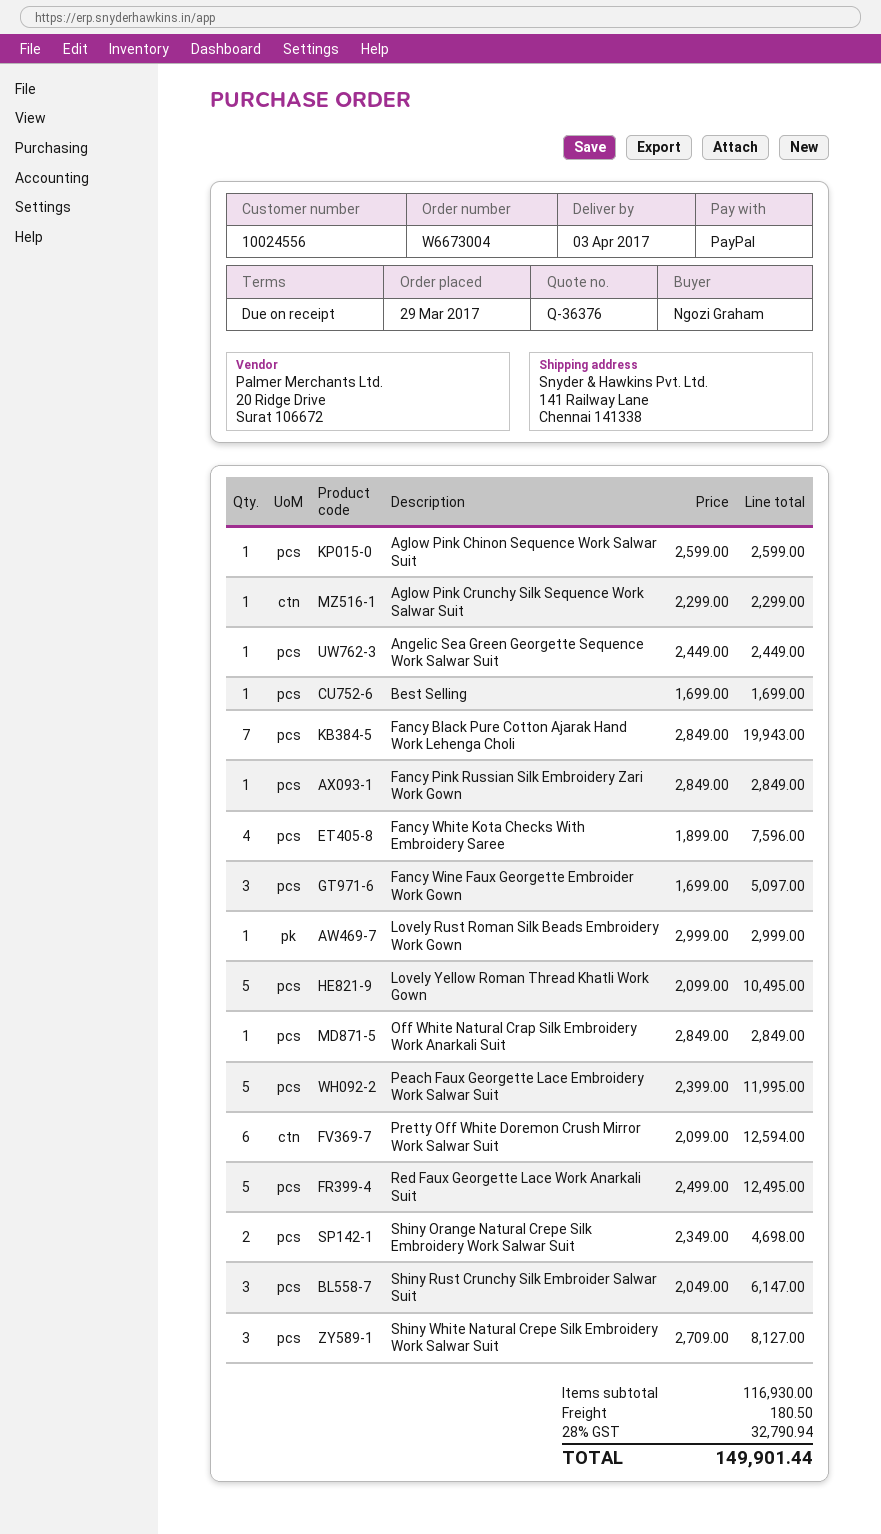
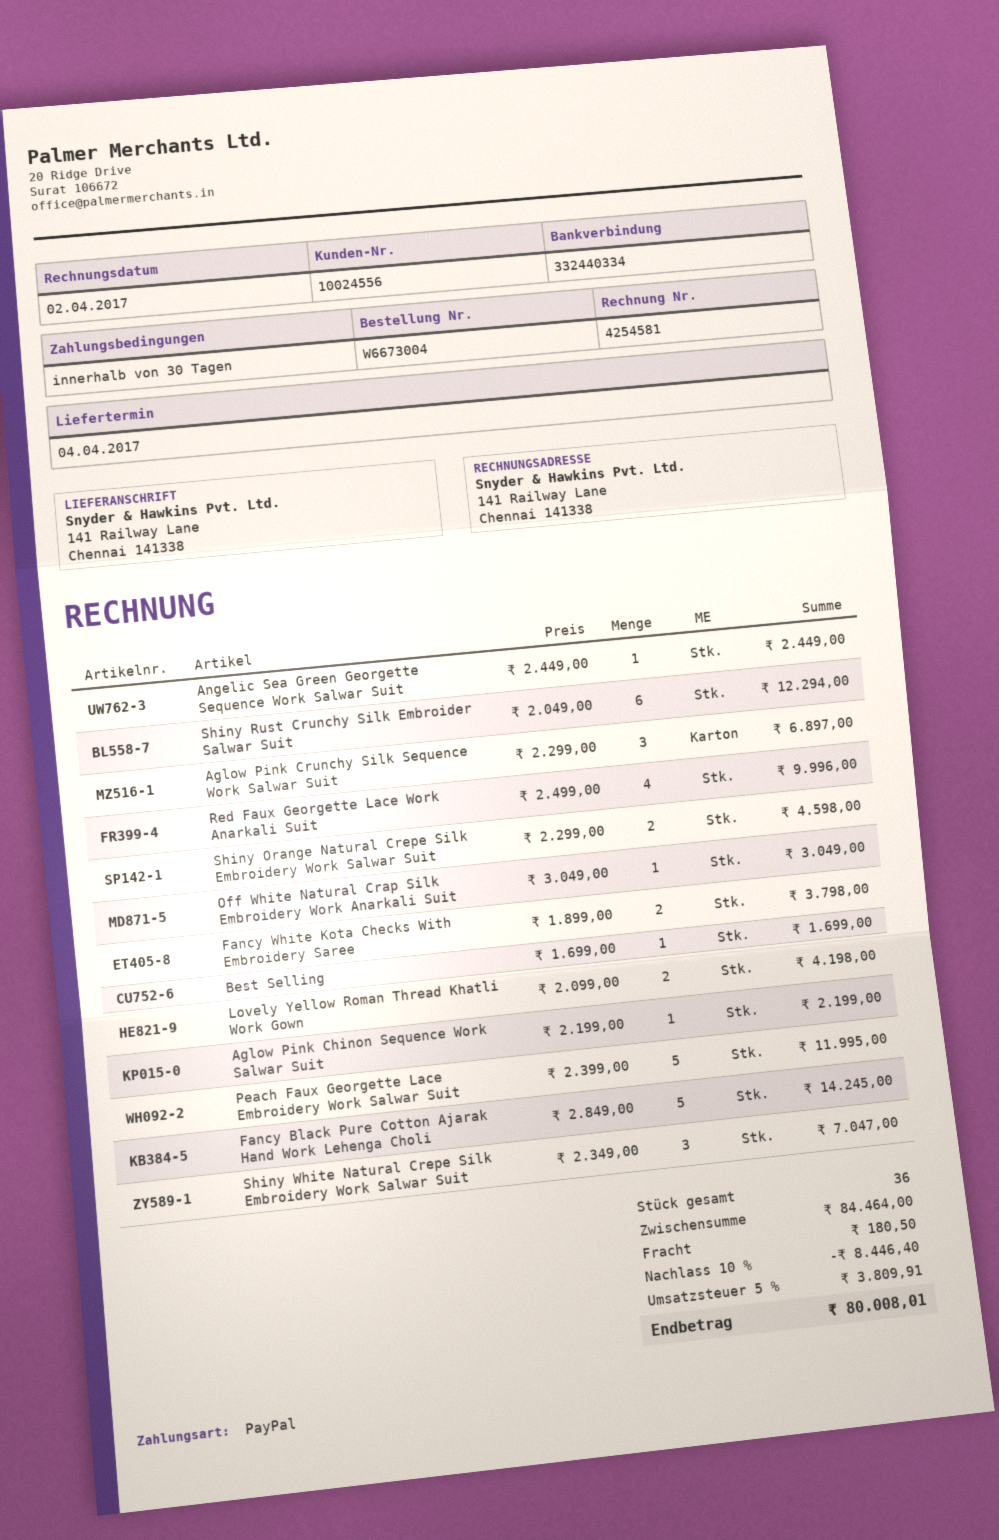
delivery date: 2017-04-03 -> 2017-04-04
payment terms: on receipt -> 30 days
Aglow Pink Chinon Sequence Work Salwar Suit: 1 x 2599.00 = 2599.00 -> 1 x 2199.00 = 2199.00
Aglow Pink Crunchy Silk Sequence Work Salwar Suit: 1 x 2299.00 = 2299.00 -> 3 x 2299.00 = 6897.00
Fancy Black Pure Cotton Ajarak Hand Work Lehenga Choli: 7 x 2849.00 = 19943.00 -> 5 x 2849.00 = 14245.00
Fancy Pink Russian Silk Embroidery Zari Work Gown: 1 x 2849.00 = 2849.00 -> none
Fancy White Kota Checks With Embroidery Saree: 4 x 1899.00 = 7596.00 -> 2 x 1899.00 = 3798.00
Fancy Wine Faux Georgette Embroider Work Gown: 3 x 1699.00 = 5097.00 -> none
Lovely Rust Roman Silk Beads Embroidery Work Gown: 1 x 2999.00 = 2999.00 -> none
Lovely Yellow Roman Thread Khatli Work Gown: 5 x 2099.00 = 10495.00 -> 2 x 2099.00 = 4198.00
Off White Natural Crap Silk Embroidery Work Anarkali Suit: 1 x 2849.00 = 2849.00 -> 1 x 3049.00 = 3049.00
Pretty Off White Doremon Crush Mirror Work Salwar Suit: 6 x 2099.00 = 12594.00 -> none
Red Faux Georgette Lace Work Anarkali Suit: 5 x 2499.00 = 12495.00 -> 4 x 2499.00 = 9996.00
Shiny Orange Natural Crepe Silk Embroidery Work Salwar Suit: 2 x 2349.00 = 4698.00 -> 2 x 2299.00 = 4598.00
Shiny Rust Crunchy Silk Embroider Salwar Suit: 3 x 2049.00 = 6147.00 -> 6 x 2049.00 = 12294.00
Shiny White Natural Crepe Silk Embroidery Work Salwar Suit: 3 x 2709.00 = 8127.00 -> 3 x 2349.00 = 7047.00
subtotal: 116930.00 -> 84464.00
discount: none -> 10% = 8446.40
tax: 28% = 32790.94 -> 5% = 3809.91
total: 149901.44 -> 80008.01

